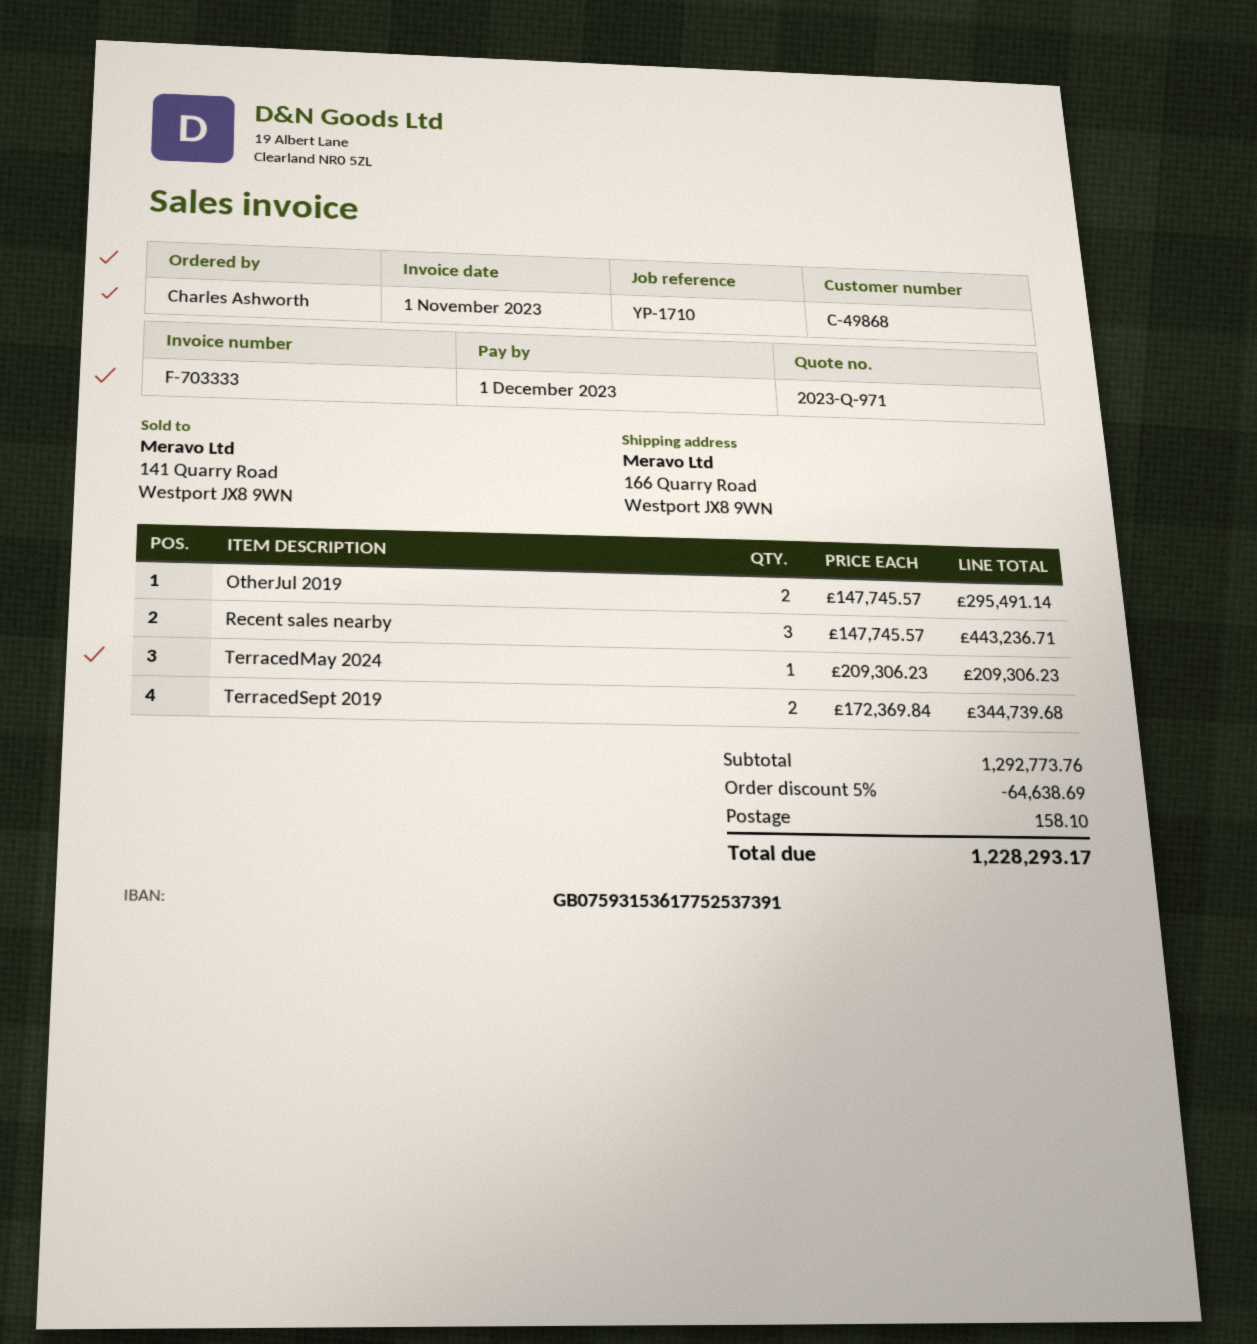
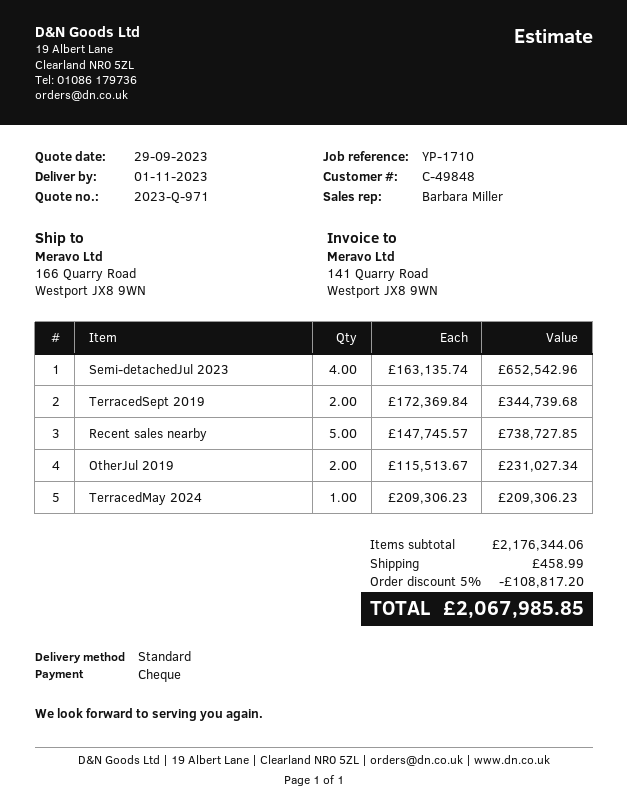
customer number: C-49868 -> C-49848
OtherJul 2019: 2 x 147745.57 = 295491.14 -> 2 x 115513.67 = 231027.34
Recent sales nearby: 3 x 147745.57 = 443236.71 -> 5 x 147745.57 = 738727.85
Semi-detachedJul 2023: none -> 4 x 163135.74 = 652542.96
subtotal: 1292773.76 -> 2176344.06
discount: 5% = 64638.69 -> 5% = 108817.20
shipping: 158.10 -> 458.99
total: 1228293.17 -> 2067985.85

